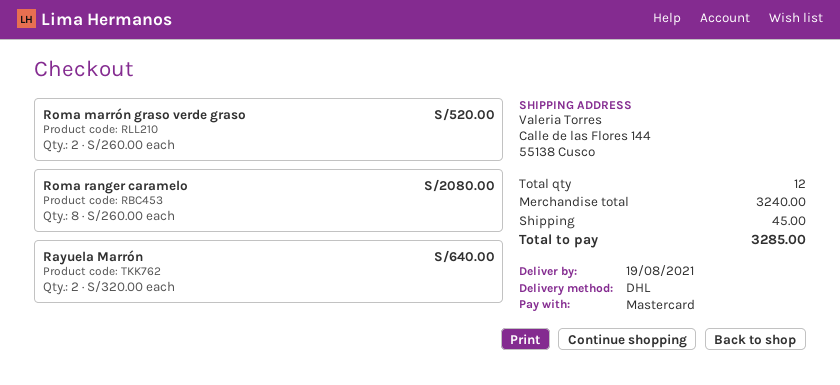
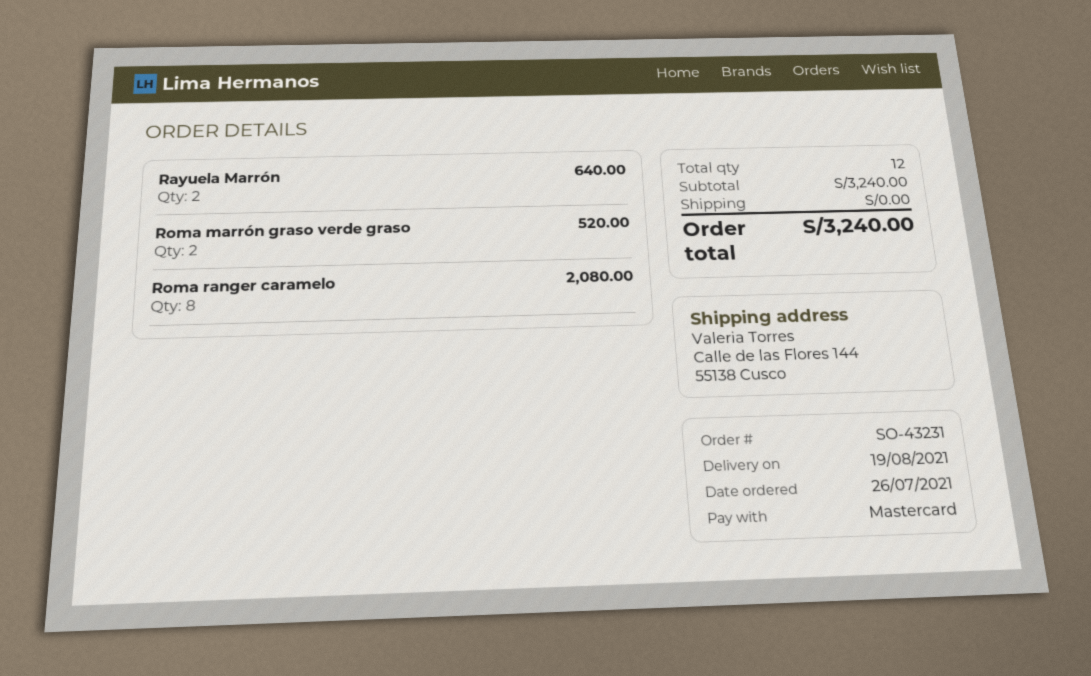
shipping: 45.00 -> 0.00
total: 3285.00 -> 3240.00

